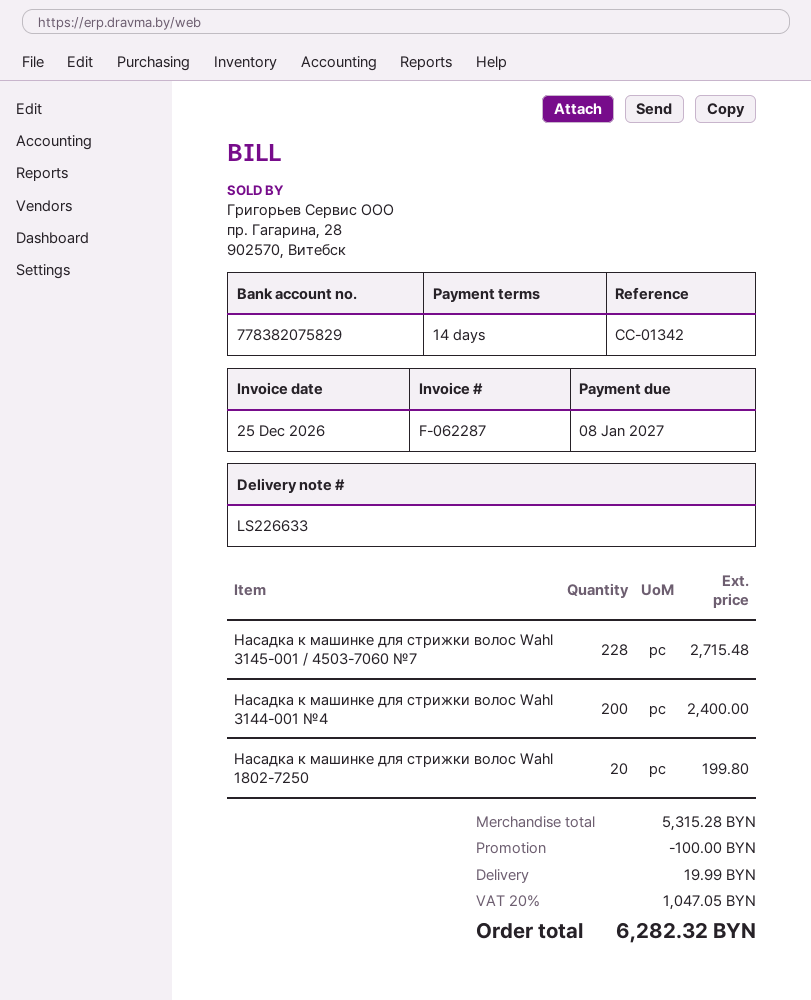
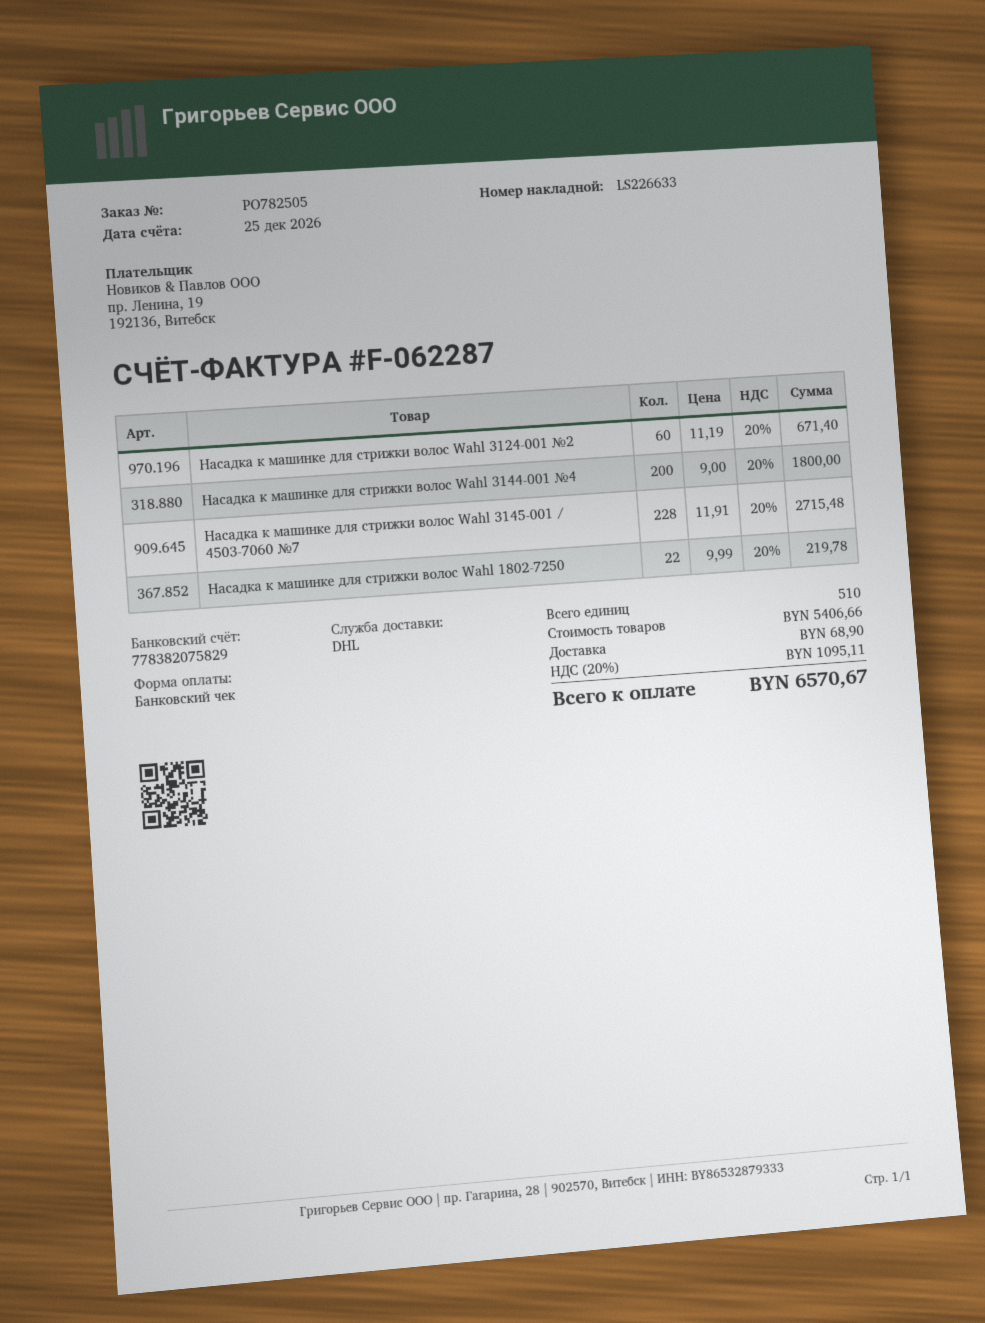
Насадка к машинке для стрижки волос Wahl 3144-001 №4: 200 for 2400.00 -> 200 for 1800.00
Насадка к машинке для стрижки волос Wahl 1802-7250: 20 for 199.80 -> 22 for 219.78
Насадка к машинке для стрижки волос Wahl 3124-001 №2: none -> 60 for 671.40
subtotal: 5315.28 -> 5406.66
discount: 100.00 -> none
shipping: 19.99 -> 68.90
tax: 20% = 1047.05 -> 20% = 1095.11
total: 6282.32 -> 6570.67

